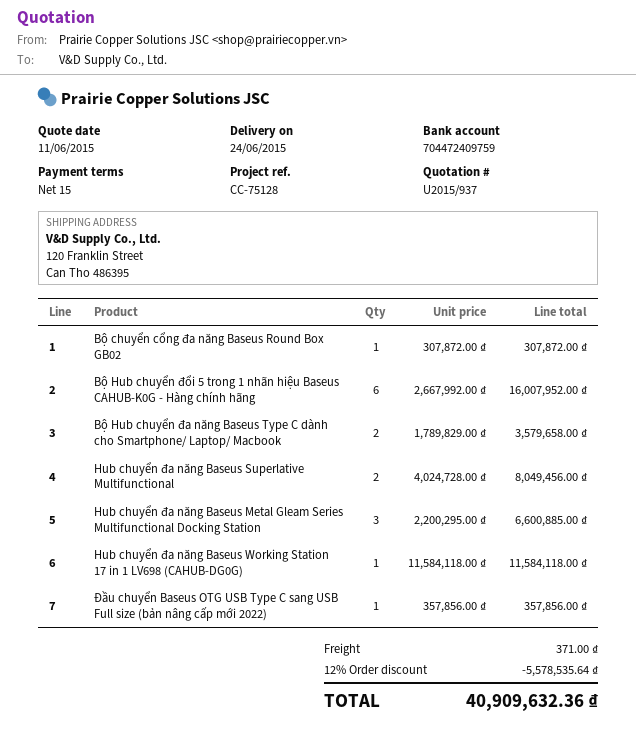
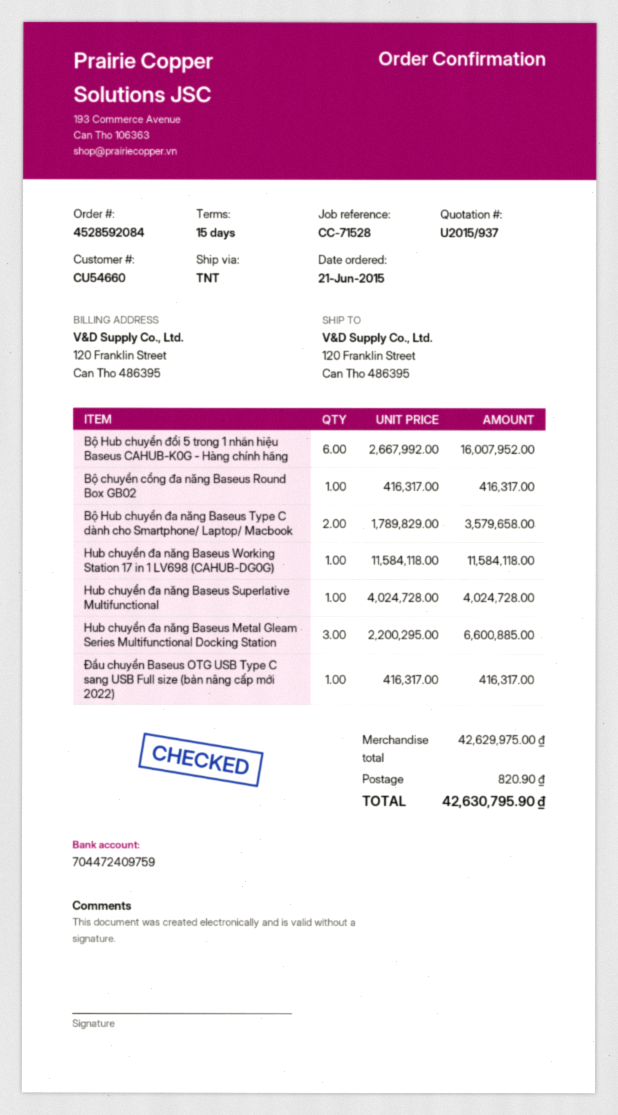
reference: CC-75128 -> CC-71528
Bộ chuyển cổng đa năng Baseus Round Box GB02: 1 x 307872.00 = 307872.00 -> 1 x 416317.00 = 416317.00
Hub chuyển đa năng Baseus Superlative Multifunctional: 2 x 4024728.00 = 8049456.00 -> 1 x 4024728.00 = 4024728.00
Đầu chuyển Baseus OTG USB Type C sang USB Full size (bản nâng cấp mới 2022): 1 x 357856.00 = 357856.00 -> 1 x 416317.00 = 416317.00
discount: 12% = 5578535.64 -> none
shipping: 371.00 -> 820.90
total: 40909632.36 -> 42630795.90

